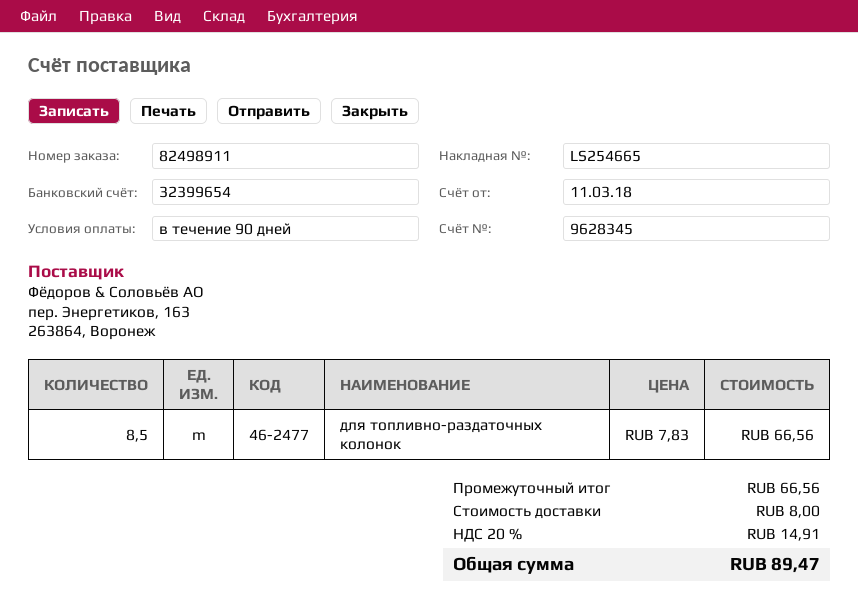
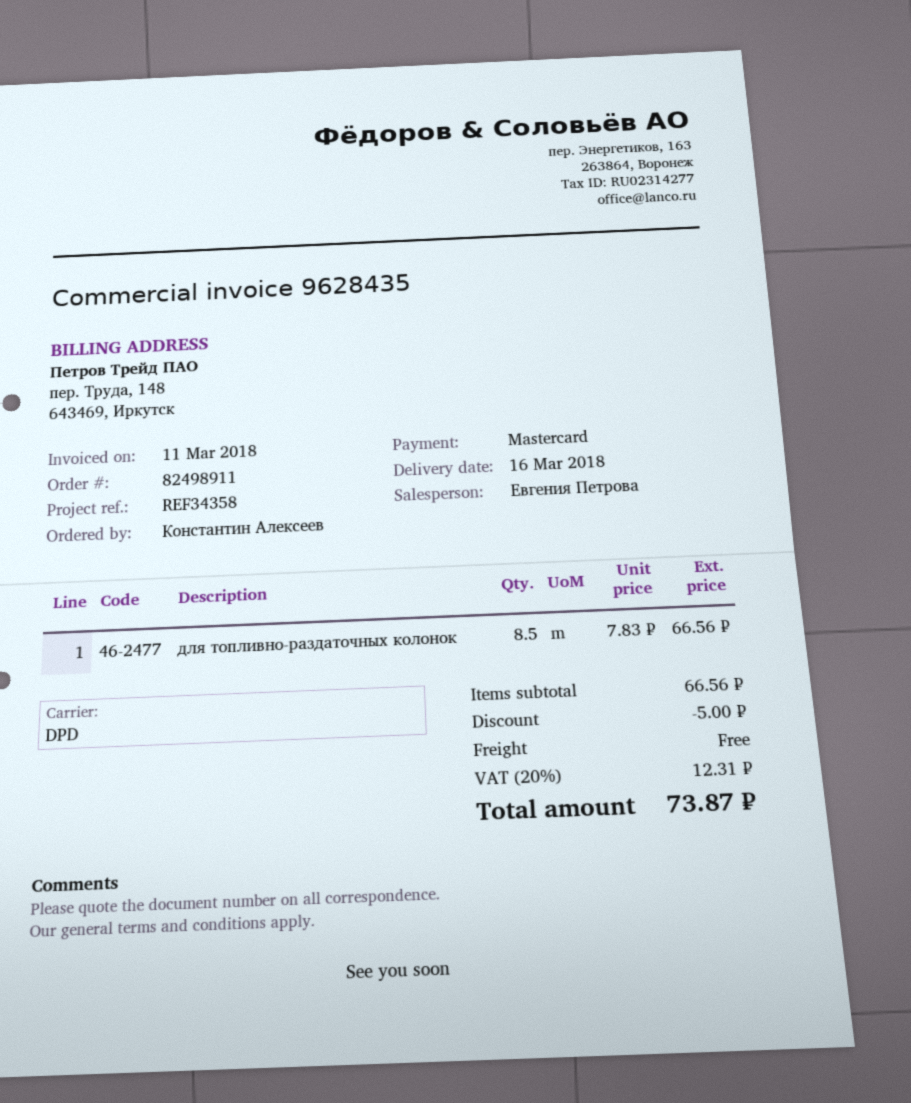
invoice number: 9628345 -> 9628435
discount: none -> 5.00
shipping: 8.00 -> 0.00
tax: 20% = 14.91 -> 20% = 12.31
total: 89.47 -> 73.87

